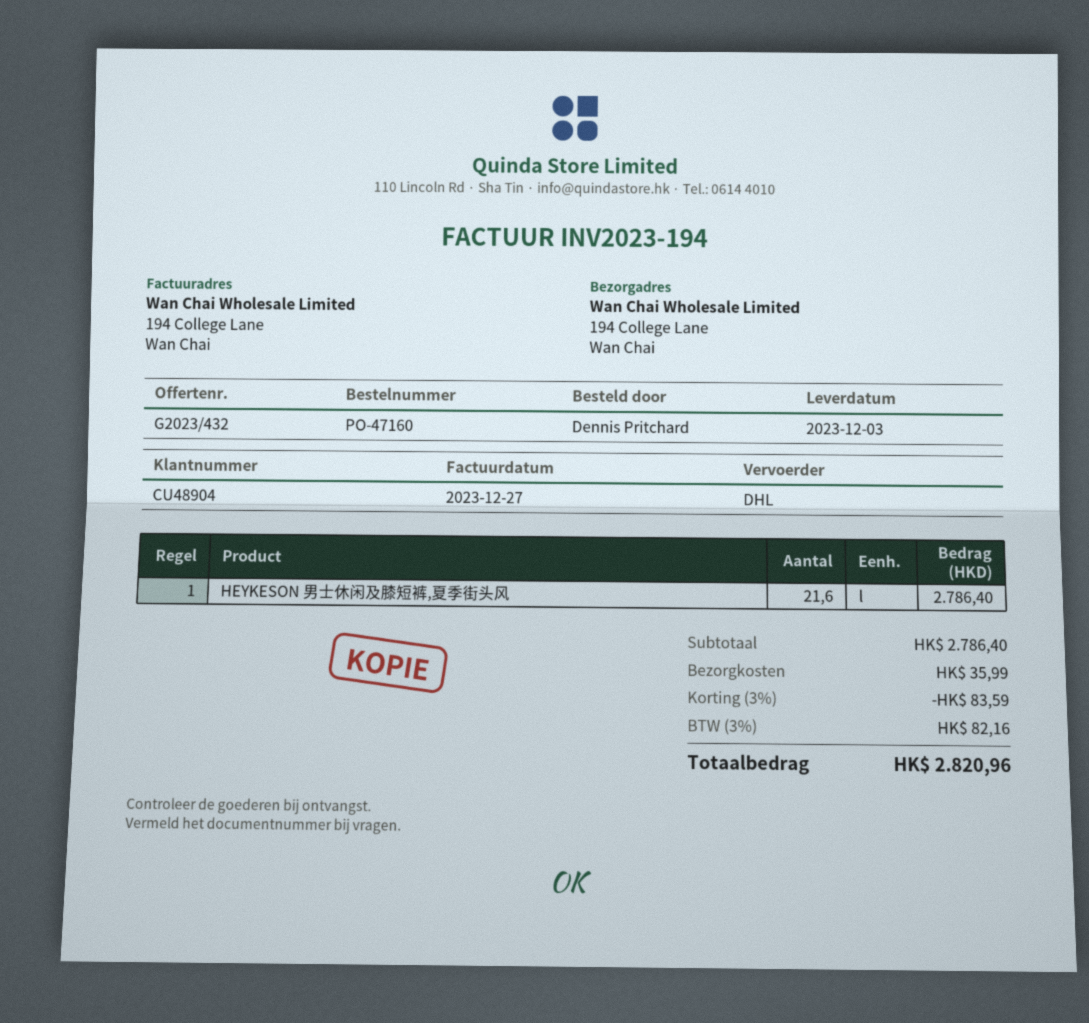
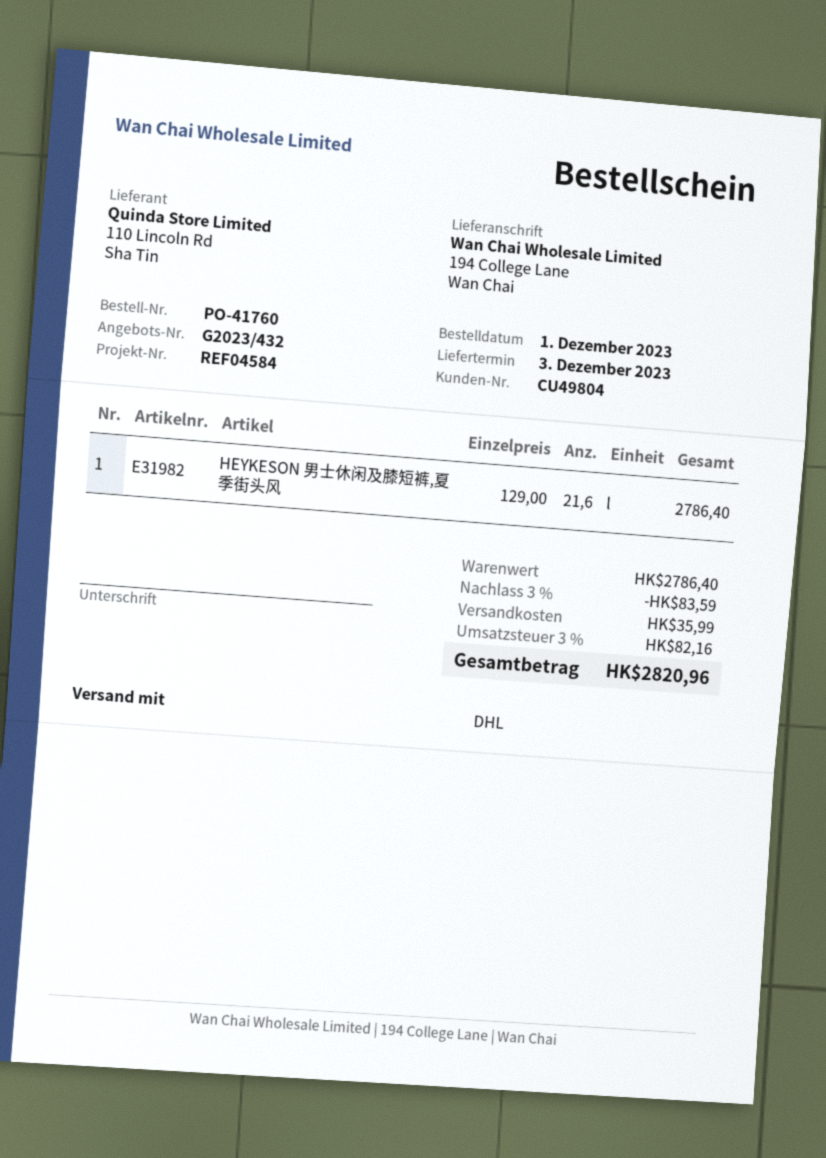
order number: PO-47160 -> PO-41760
customer number: CU48904 -> CU49804

